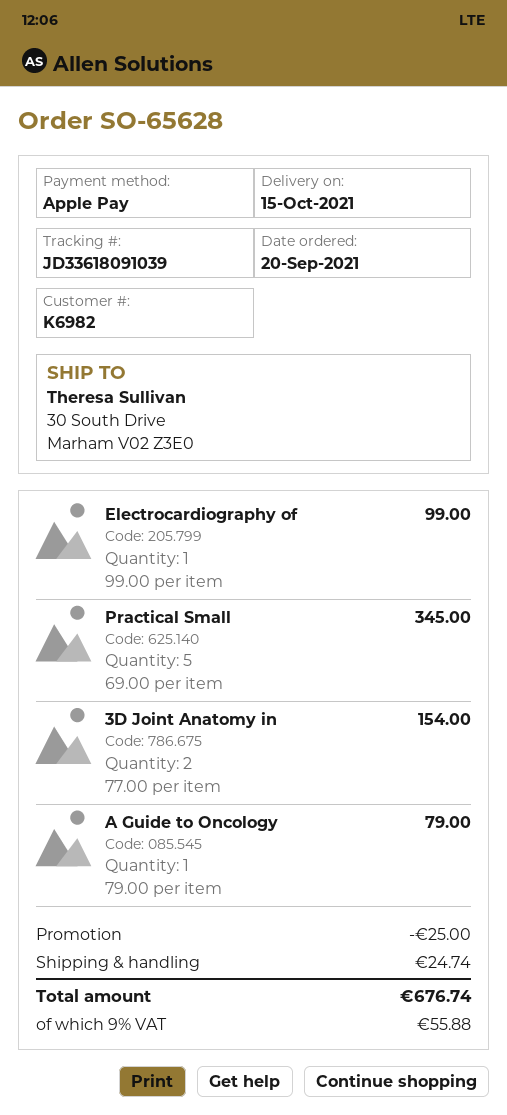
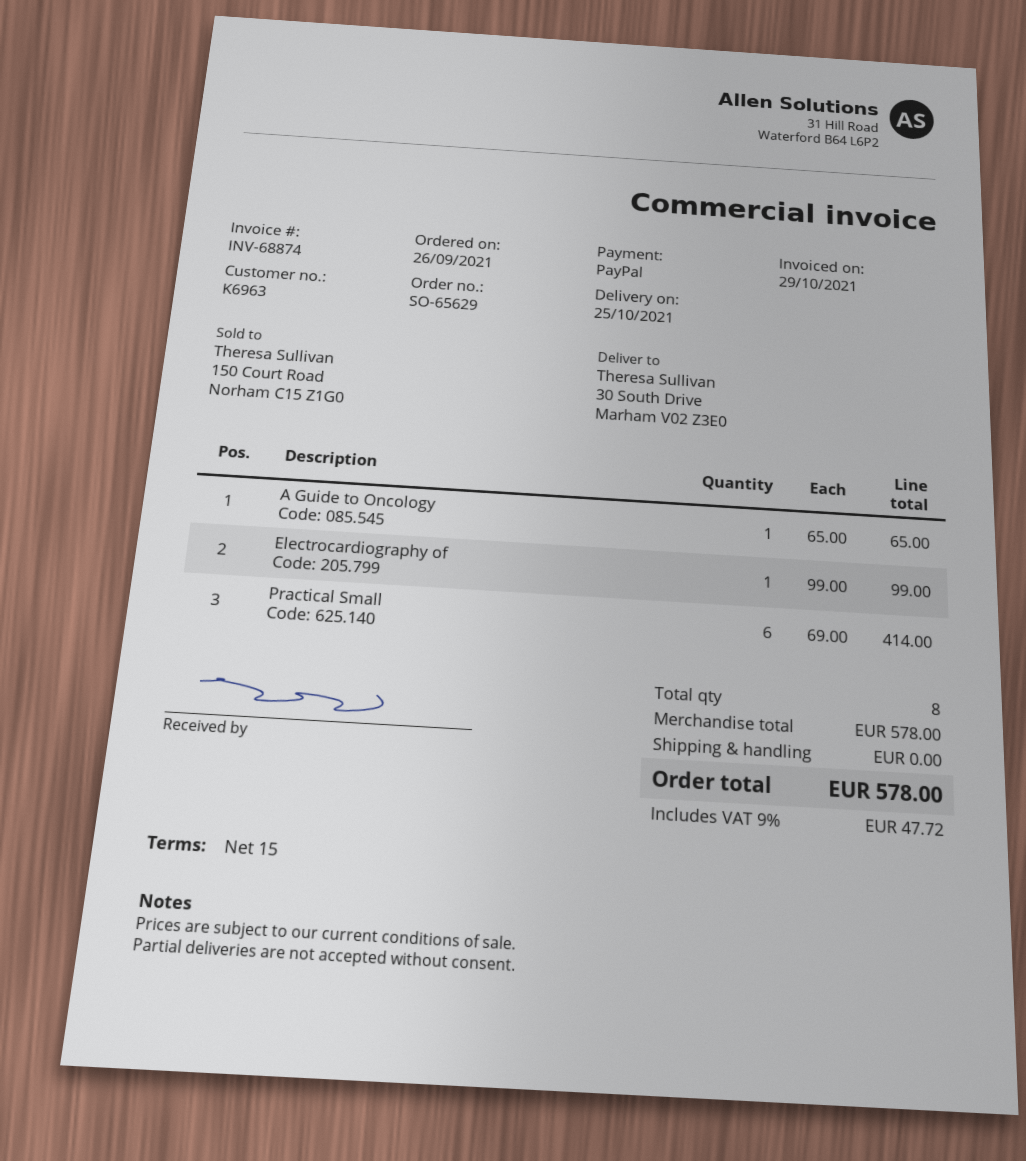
order number: SO-65628 -> SO-65629
order date: 2021-09-20 -> 2021-09-26
delivery date: 2021-10-15 -> 2021-10-25
customer number: K6982 -> K6963
payment method: Apple Pay -> PayPal
Practical Small: 5 x 69.00 = 345.00 -> 6 x 69.00 = 414.00
3D Joint Anatomy in: 2 x 77.00 = 154.00 -> none
A Guide to Oncology: 1 x 79.00 = 79.00 -> 1 x 65.00 = 65.00
discount: 25.00 -> none
shipping: 24.74 -> 0.00
tax: 9% = 55.88 -> 9% = 47.72
total: 676.74 -> 578.00

